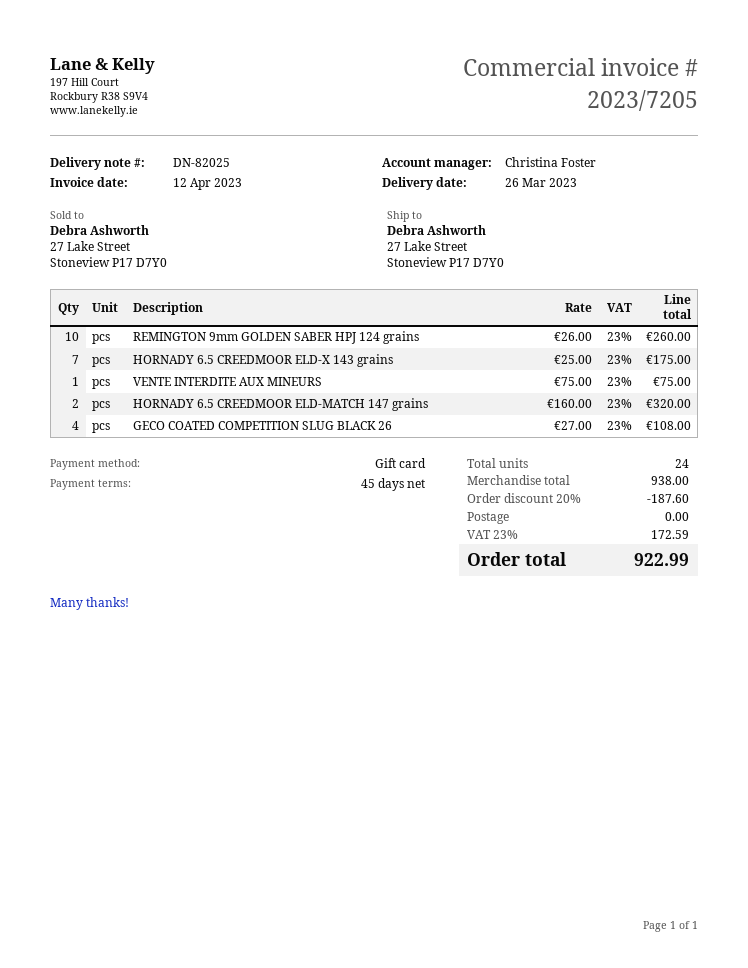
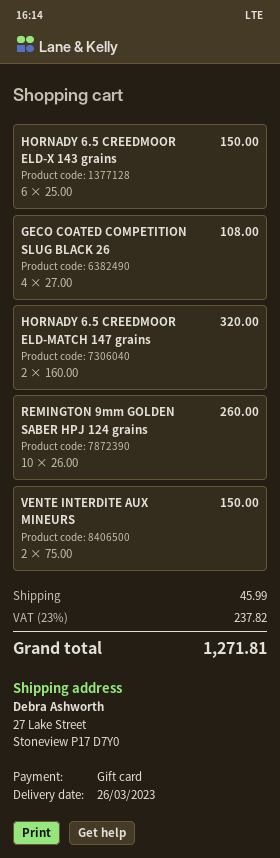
HORNADY 6.5 CREEDMOOR ELD-X 143 grains: 7 x 25.00 = 175.00 -> 6 x 25.00 = 150.00
VENTE INTERDITE AUX MINEURS: 1 x 75.00 = 75.00 -> 2 x 75.00 = 150.00
discount: 20% = 187.60 -> none
shipping: 0.00 -> 45.99
tax: 23% = 172.59 -> 23% = 237.82
total: 922.99 -> 1271.81

